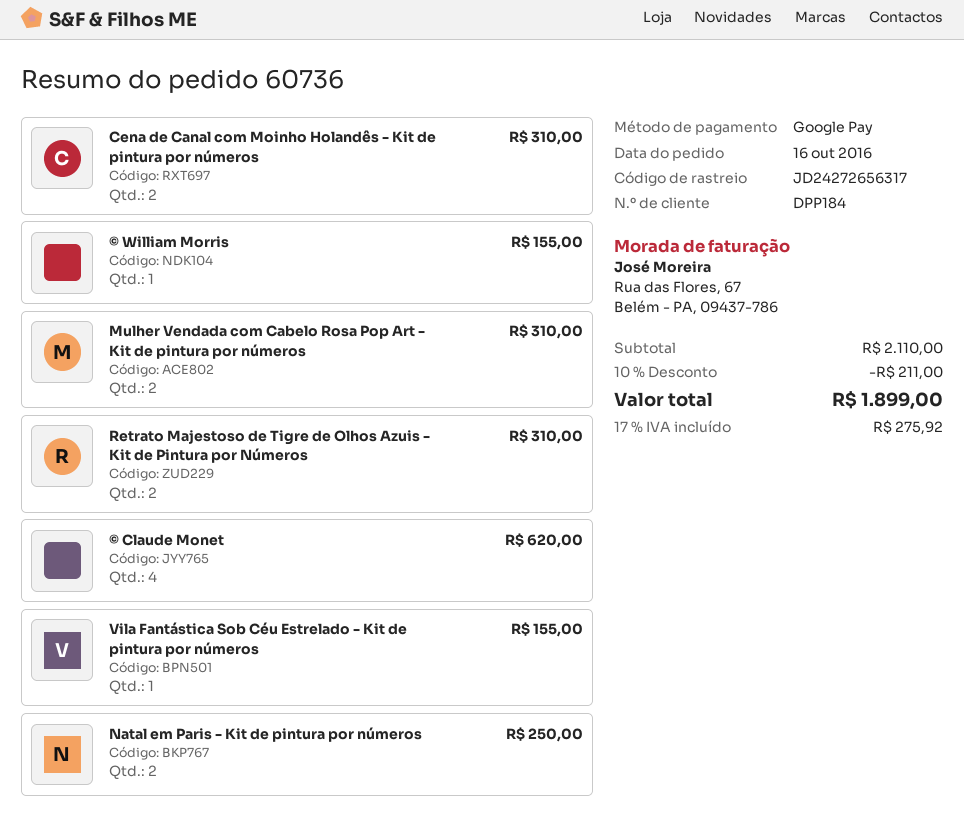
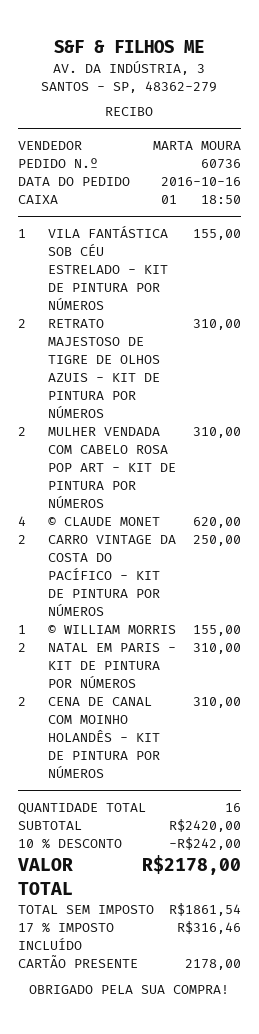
payment method: Google Pay -> gift card
Natal em Paris - Kit de pintura por números: 2 for 250.00 -> 2 for 310.00
CARRO VINTAGE DA COSTA DO PACÍFICO - KIT DE PINTURA POR NÚMEROS: none -> 2 for 250.00
subtotal: 2110.00 -> 2420.00
discount: 10% = 211.00 -> 10% = 242.00
tax: 17% = 275.92 -> 17% = 316.46
total: 1899.00 -> 2178.00

